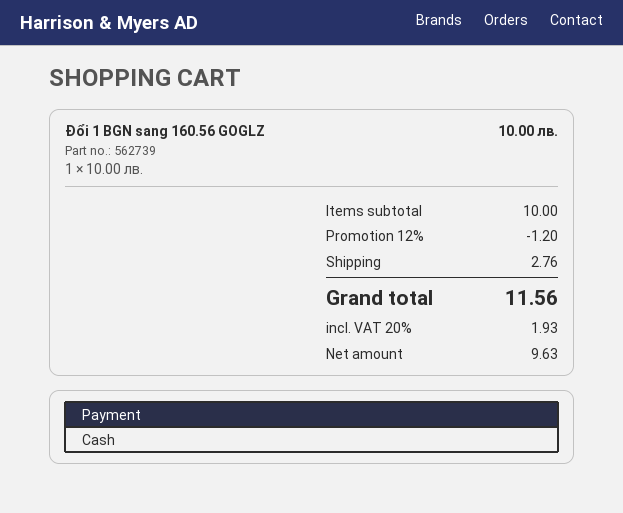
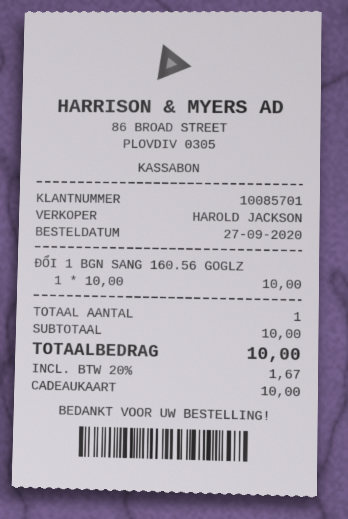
payment method: cash -> gift card
discount: 12% = 1.20 -> none
shipping: 2.76 -> none
tax: 20% = 1.93 -> 20% = 1.67
total: 11.56 -> 10.00

